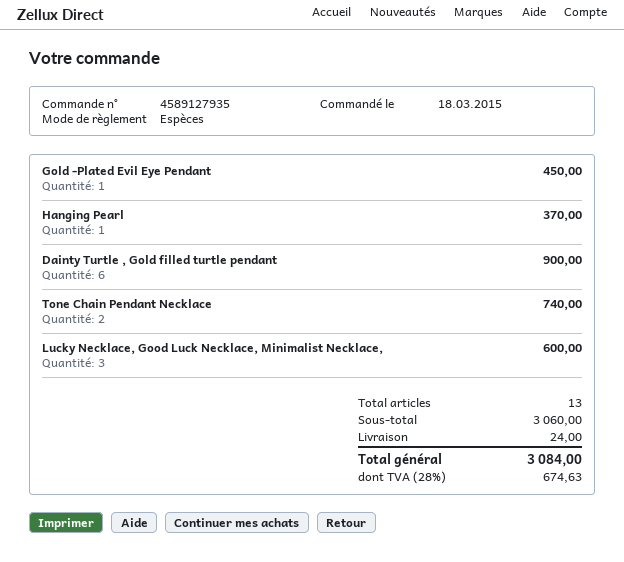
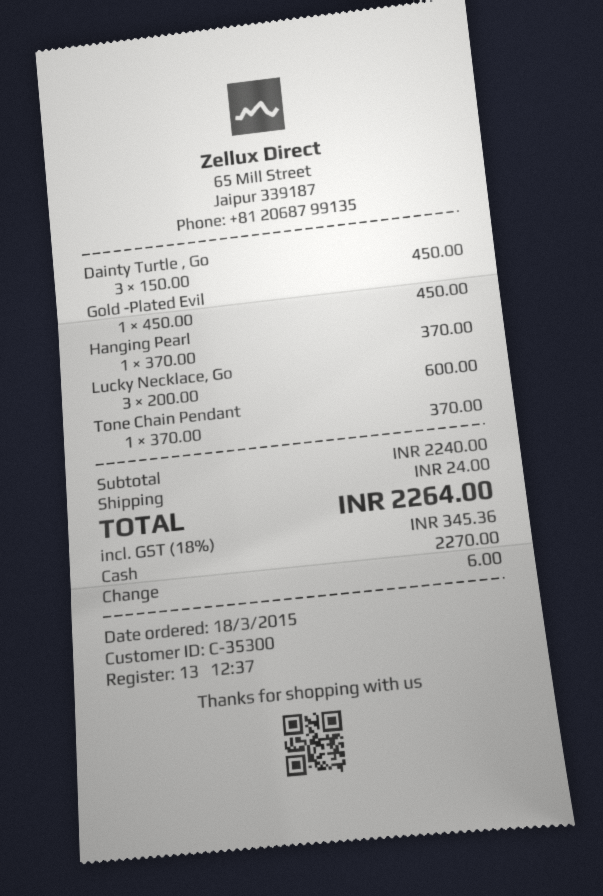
Dainty Turtle , Gold filled turtle pendant: 6 for 900.00 -> 3 for 450.00
Tone Chain Pendant Necklace: 2 for 740.00 -> 1 for 370.00
subtotal: 3060.00 -> 2240.00
tax: 28% = 674.63 -> 18% = 345.36
total: 3084.00 -> 2264.00

